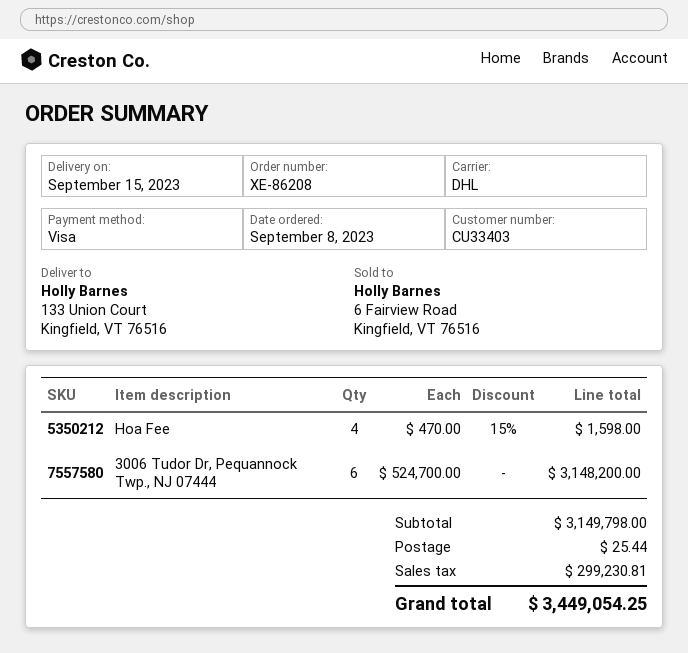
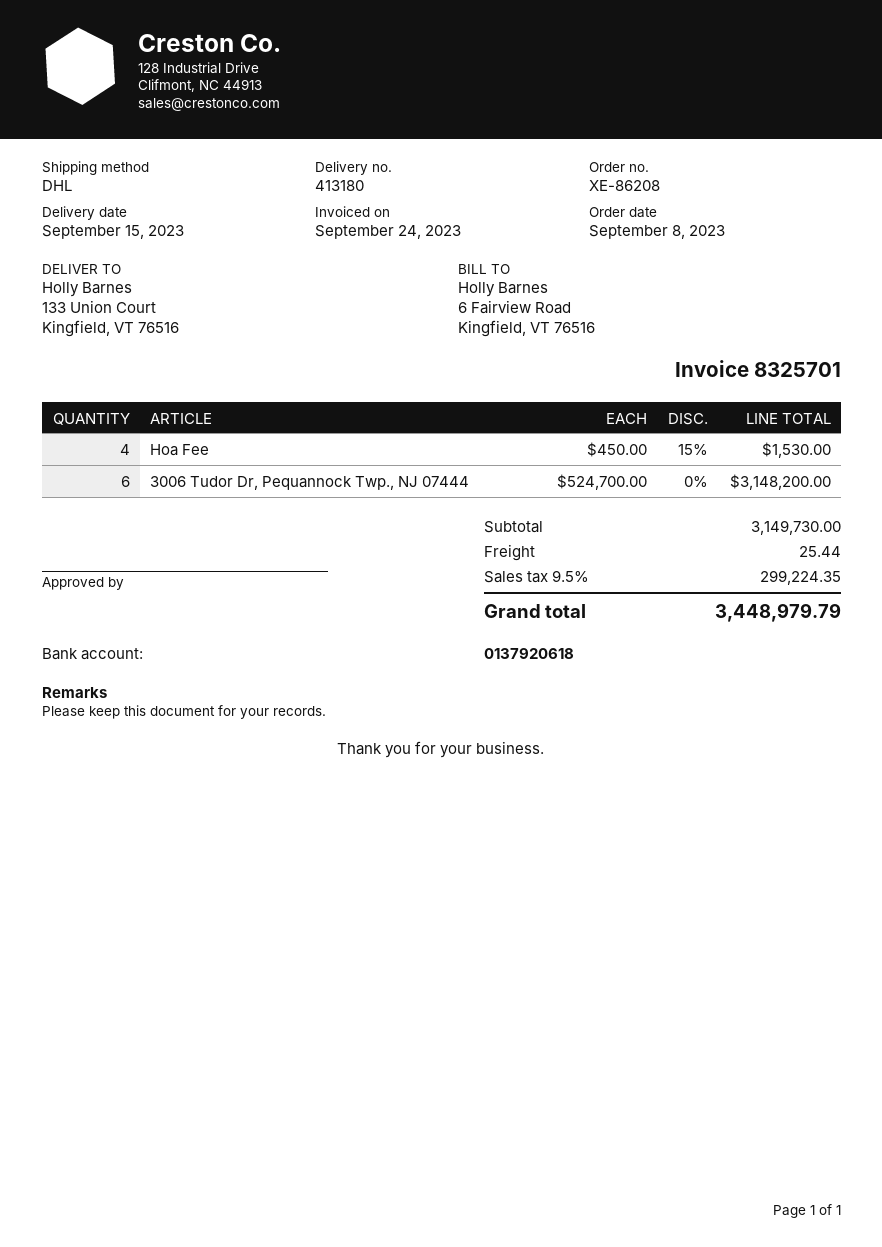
Hoa Fee: 4 x 470.00 - 15% = 1598.00 -> 4 x 450.00 - 15% = 1530.00
subtotal: 3149798.00 -> 3149730.00
tax: 299230.81 -> 299224.35
total: 3449054.25 -> 3448979.79

